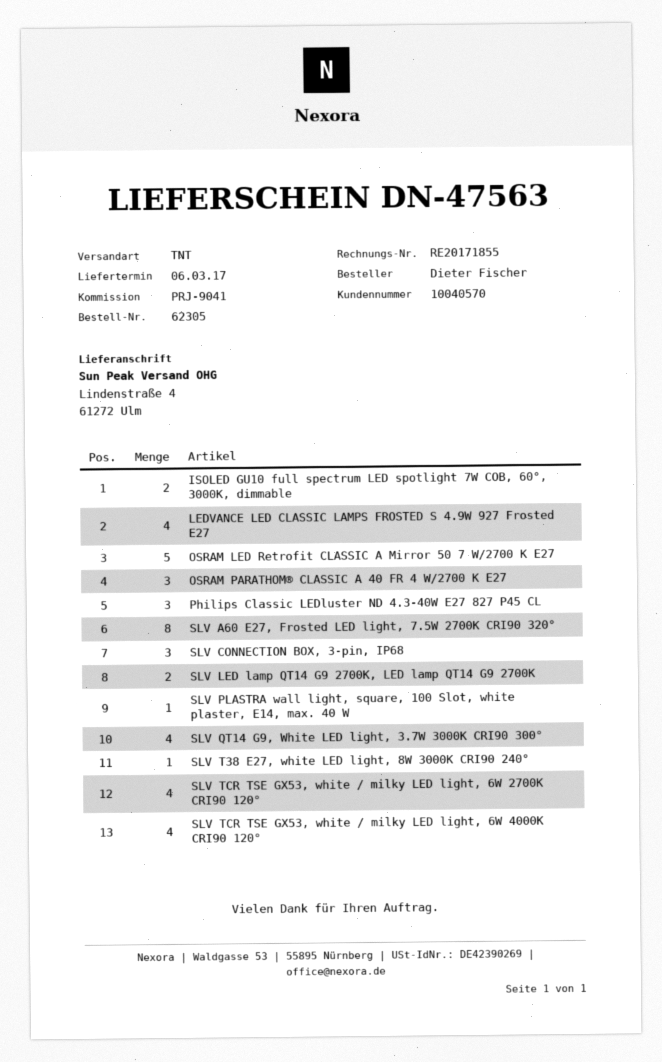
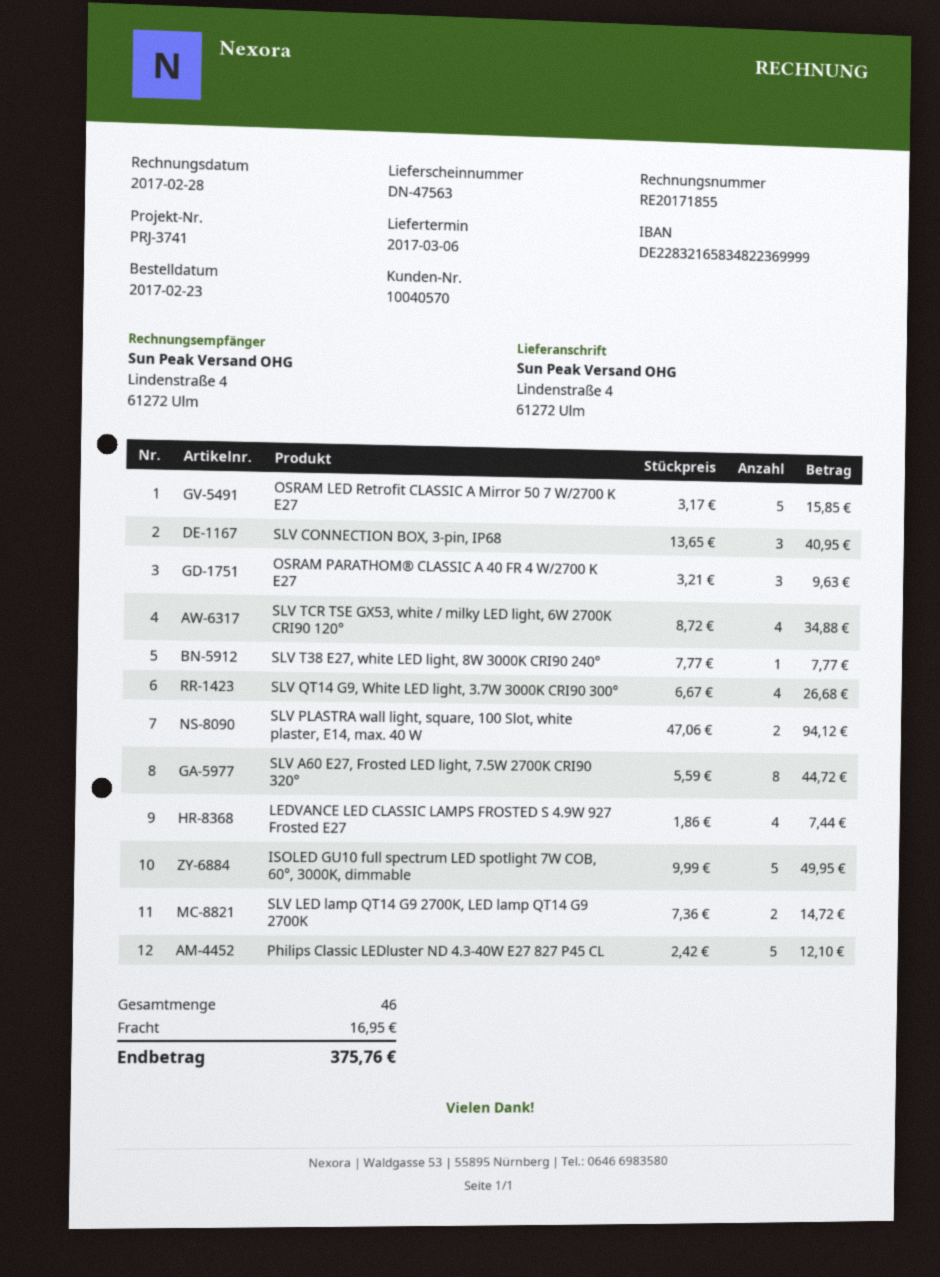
reference: PRJ-9041 -> PRJ-3741
ISOLED GU10 full spectrum LED spotlight 7W COB, 60°, 3000K, dimmable: 2 -> 5
Philips Classic LEDluster ND 4.3-40W E27 827 P45 CL: 3 -> 5
SLV PLASTRA wall light, square, 100 Slot, white plaster, E14, max. 40 W: 1 -> 2
SLV TCR TSE GX53, white / milky LED light, 6W 4000K CRI90 120°: 4 -> none

